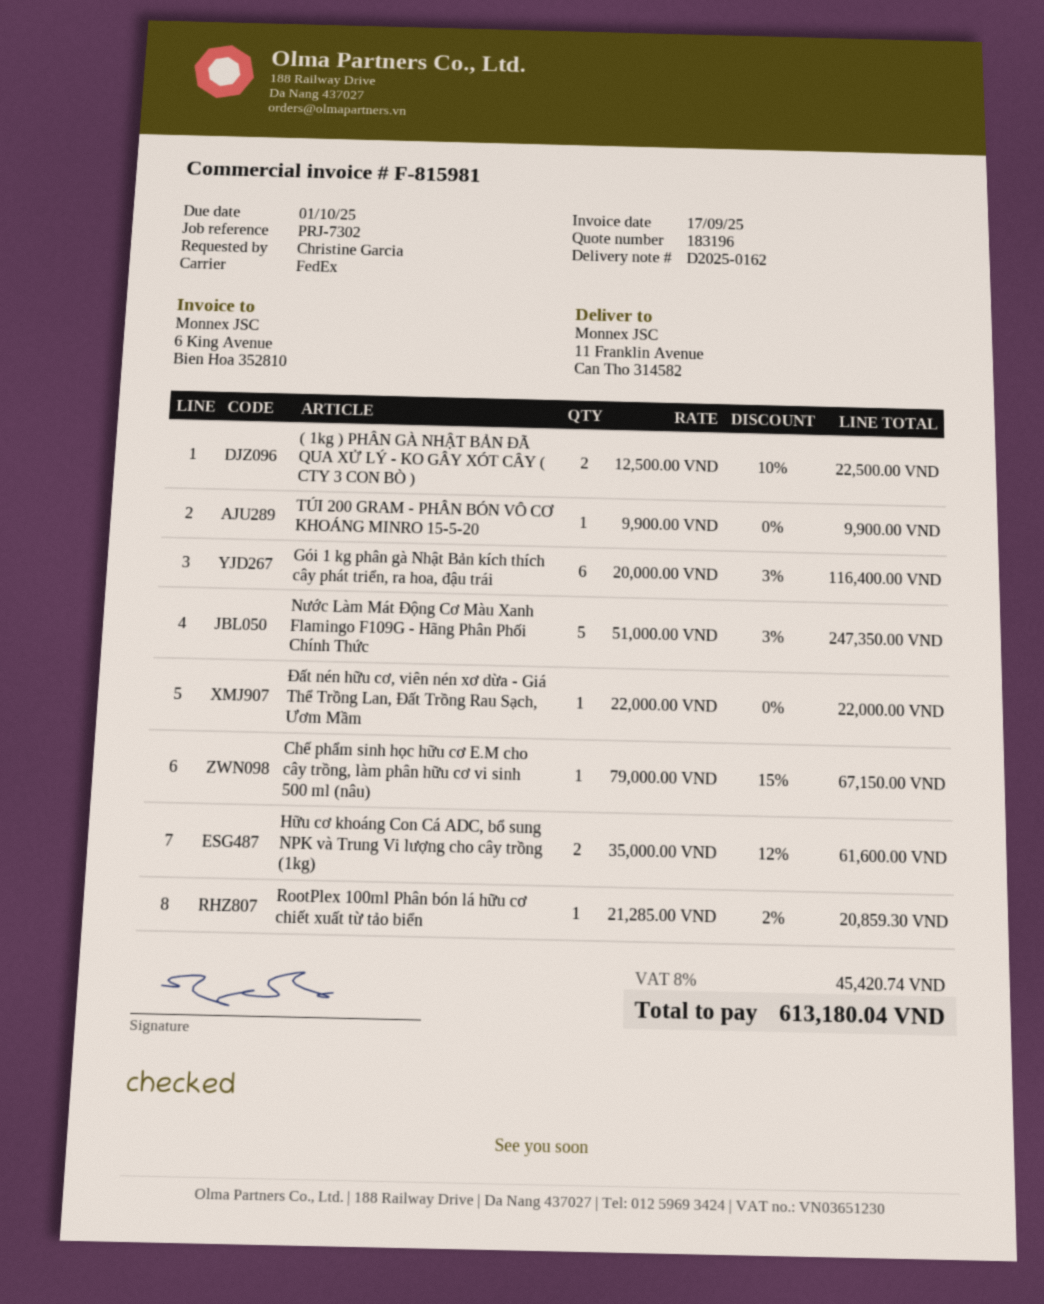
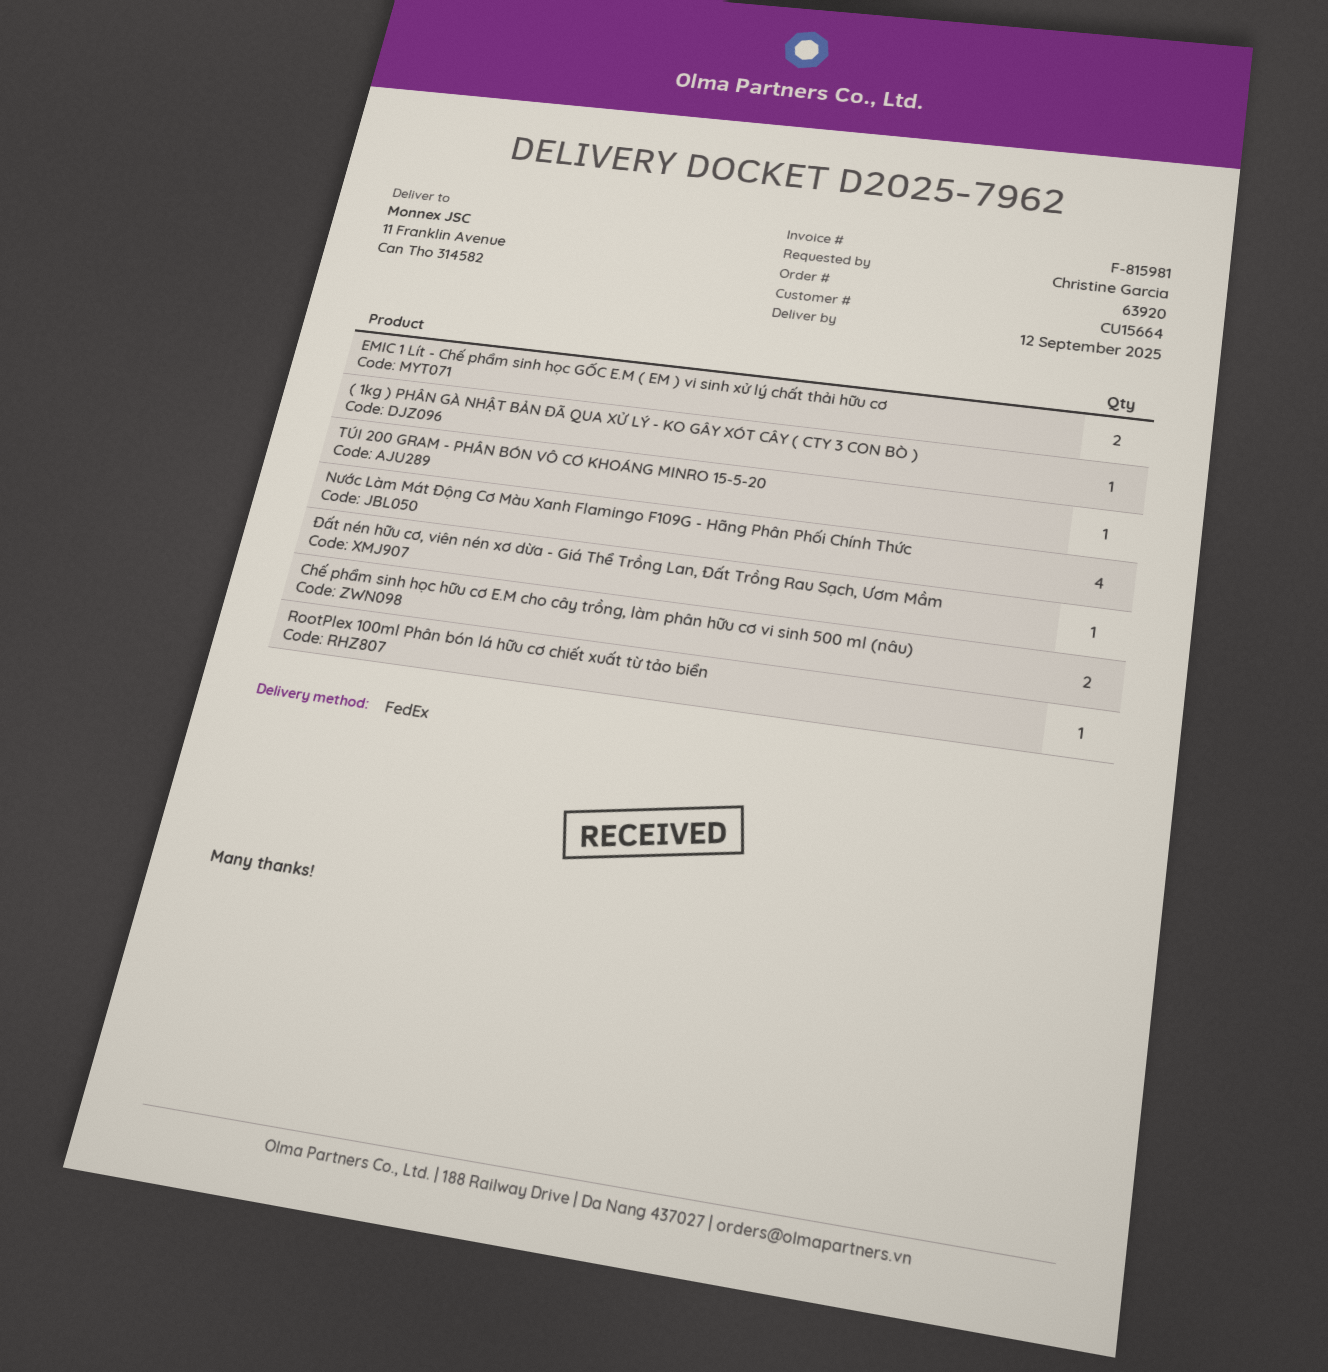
delivery note number: D2025-0162 -> D2025-7962
( 1kg ) PHÂN GÀ NHẬT BẢN ĐÃ QUA XỬ LÝ - KO GÂY XÓT CÂY ( CTY 3 CON BÒ ): 2 -> 1
Gói 1 kg phân gà Nhật Bản kích thích cây phát triển, ra hoa, đậu trái: 6 -> none
Nước Làm Mát Động Cơ Màu Xanh Flamingo F109G - Hãng Phân Phối Chính Thức: 5 -> 4
Chế phẩm sinh học hữu cơ E.M cho cây trồng, làm phân hữu cơ vi sinh 500 ml (nâu): 1 -> 2
Hữu cơ khoáng Con Cá ADC, bổ sung NPK và Trung Vi lượng cho cây trồng (1kg): 2 -> none
EMIC 1 Lít - Chế phẩm sinh học GỐC E.M ( EM ) vi sinh xử lý chất thải hữu cơ: none -> 2

